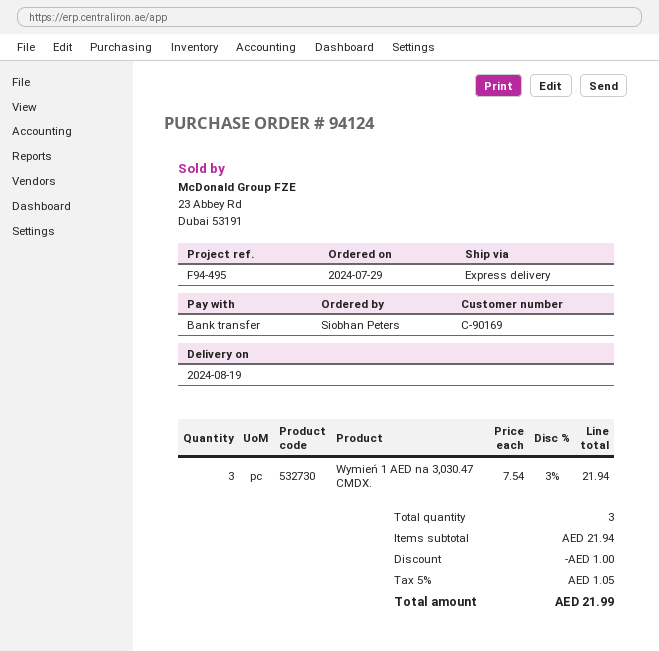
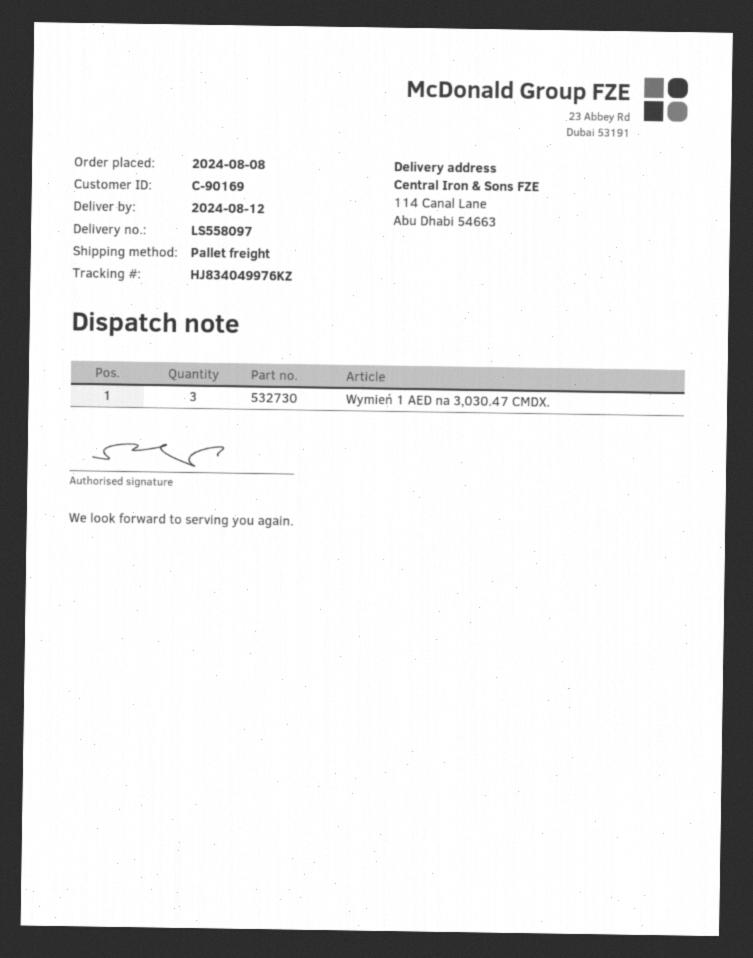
order date: 2024-07-29 -> 2024-08-08
delivery date: 2024-08-19 -> 2024-08-12
shipping method: express -> pallet freight

